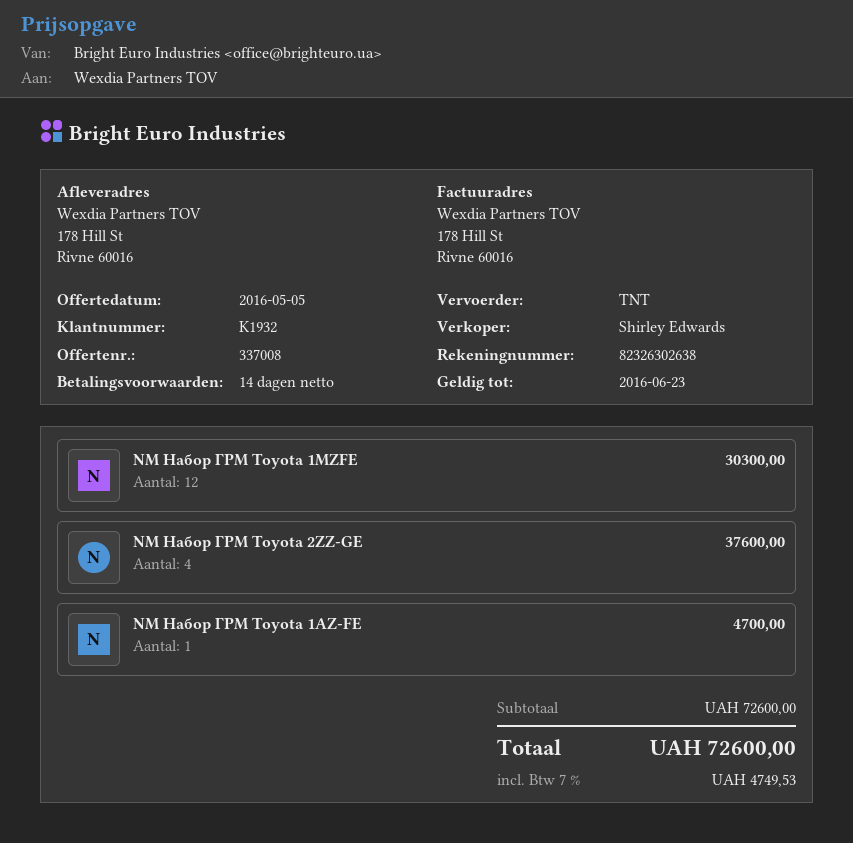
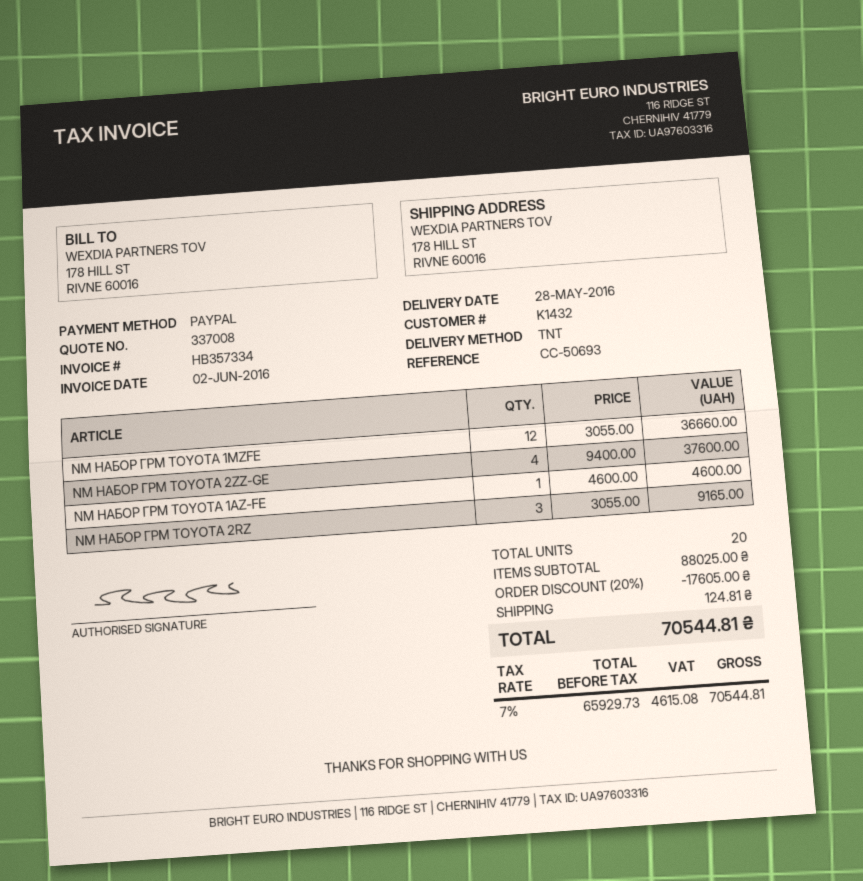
customer number: K1932 -> K1432
NM Набор ГРМ Toyota 1MZFE: 12 for 30300.00 -> 12 for 36660.00
NM Набор ГРМ Toyota 1AZ-FE: 1 for 4700.00 -> 1 for 4600.00
NM НАБОР ГРМ TOYOTA 2RZ: none -> 3 for 9165.00
subtotal: 72600.00 -> 88025.00
discount: none -> 20% = 17605.00
shipping: none -> 124.81
tax: 7% = 4749.53 -> 7% = 4615.08
total: 72600.00 -> 70544.81

